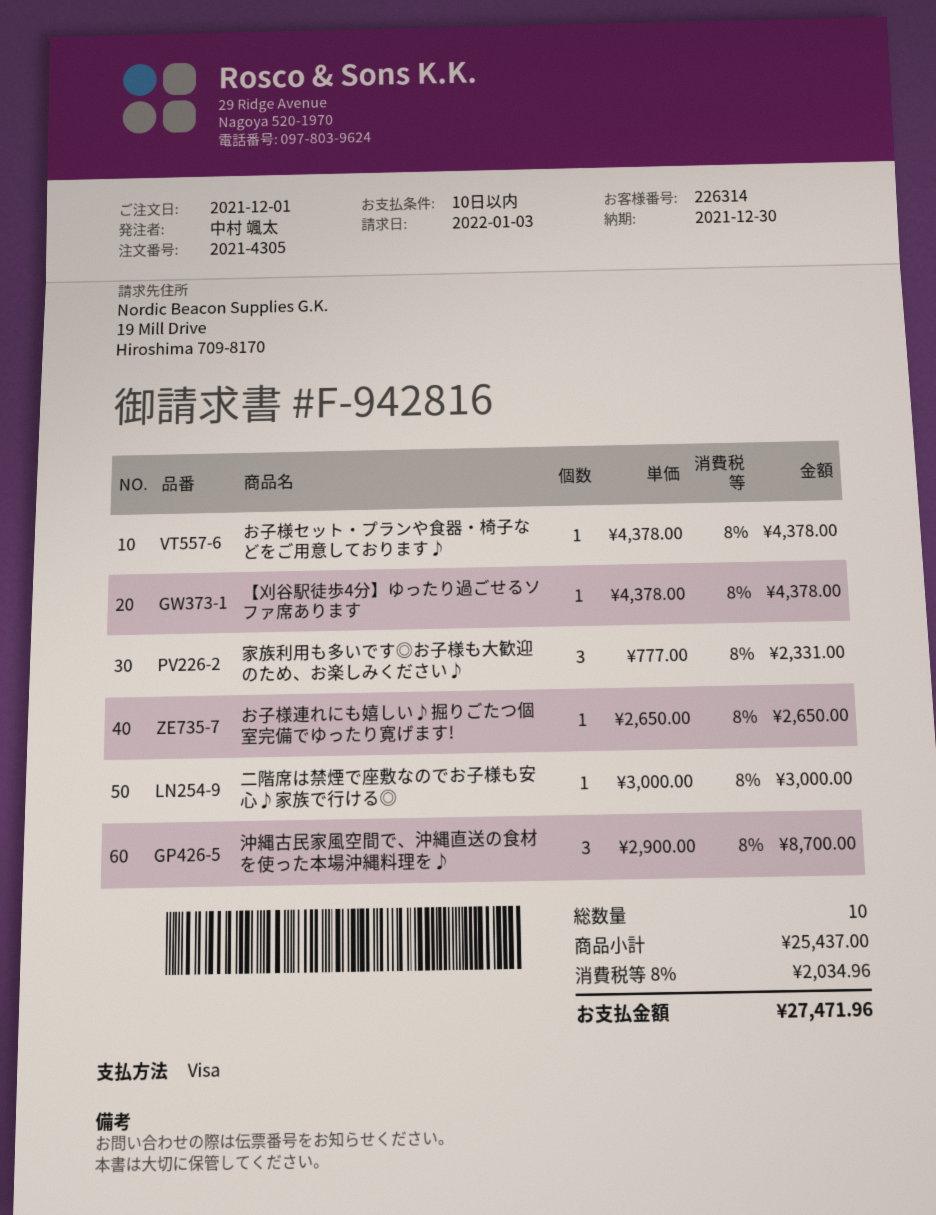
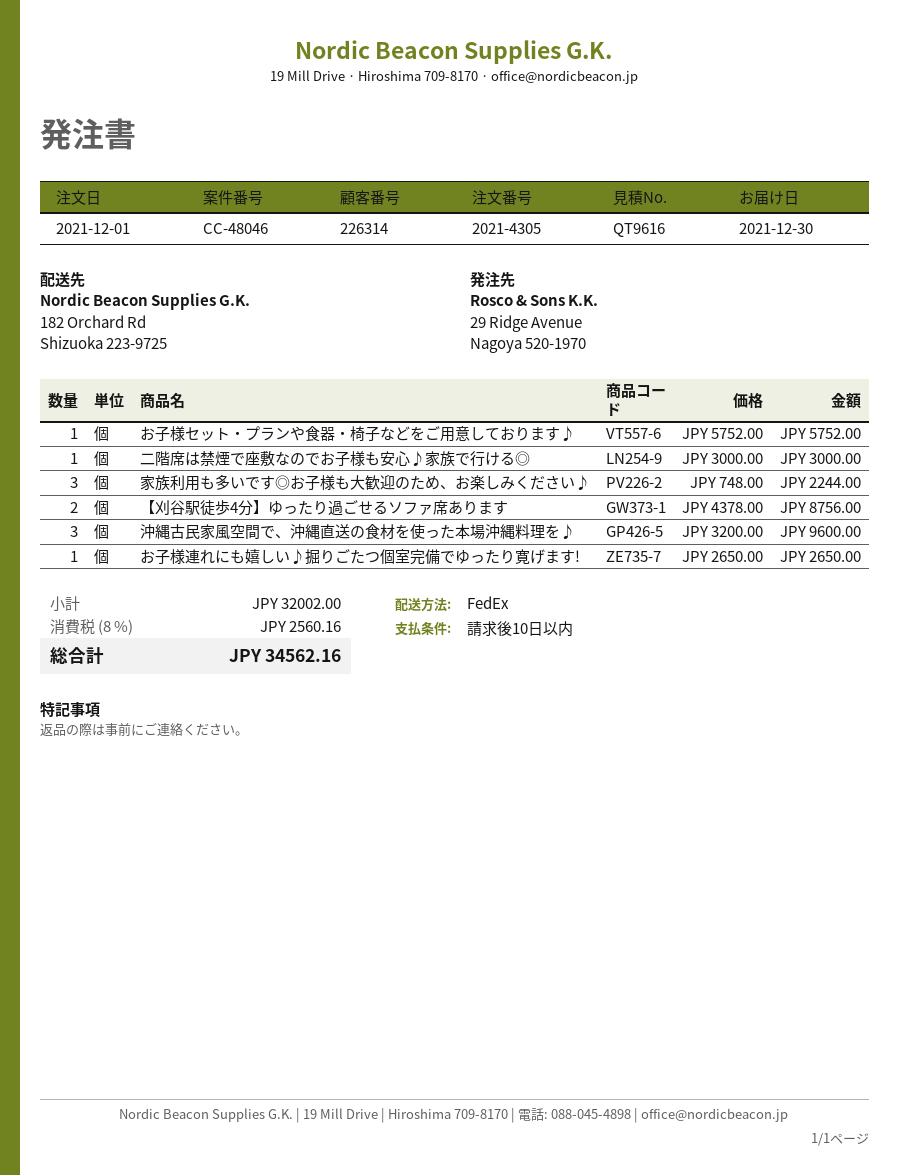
お子様セット・プランや食器・椅子などをご用意しております♪: 1 x 4378.00 = 4378.00 -> 1 x 5752.00 = 5752.00
【刈谷駅徒歩4分】ゆったり過ごせるソファ席あります: 1 x 4378.00 = 4378.00 -> 2 x 4378.00 = 8756.00
家族利用も多いです◎お子様も大歓迎のため、お楽しみください♪: 3 x 777.00 = 2331.00 -> 3 x 748.00 = 2244.00
沖縄古民家風空間で、沖縄直送の食材を使った本場沖縄料理を♪: 3 x 2900.00 = 8700.00 -> 3 x 3200.00 = 9600.00
subtotal: 25437.00 -> 32002.00
tax: 8% = 2034.96 -> 8% = 2560.16
total: 27471.96 -> 34562.16

